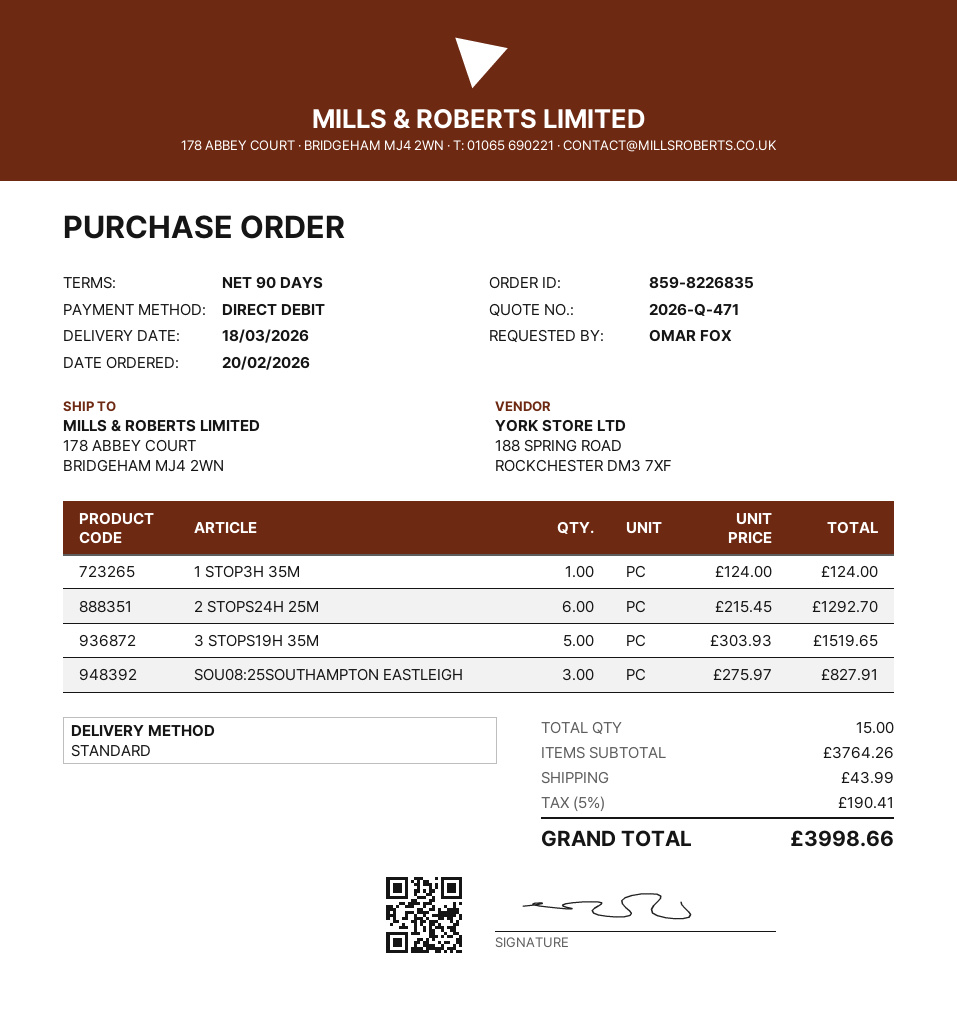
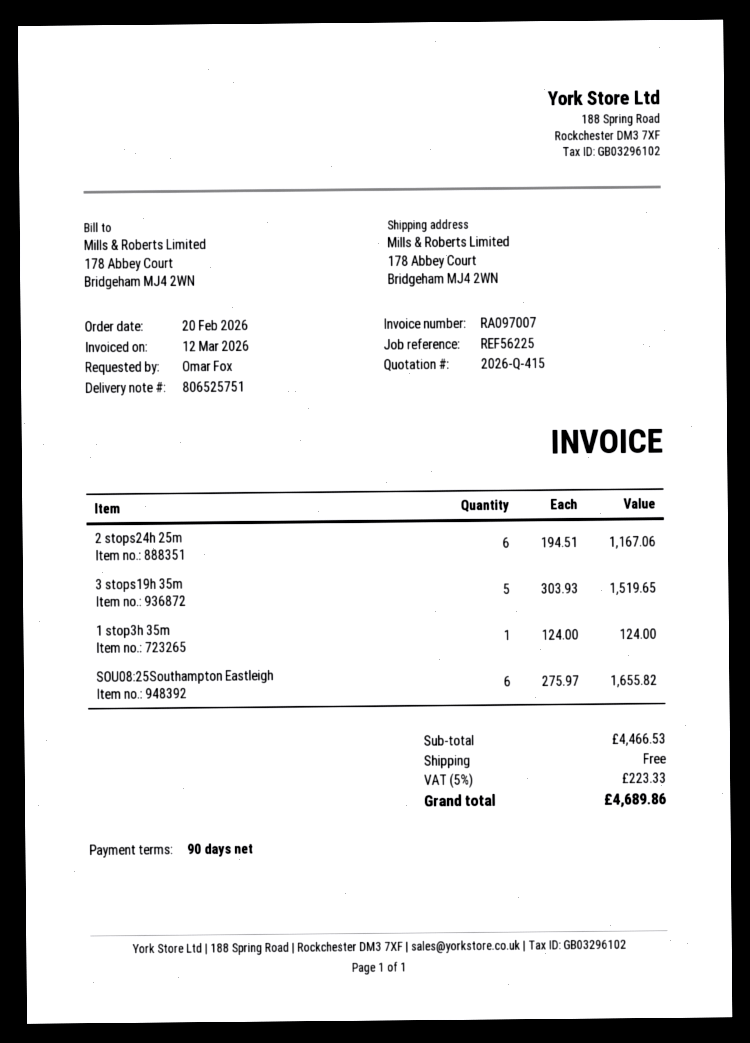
quote number: 2026-Q-471 -> 2026-Q-415
2 STOPS24H 25M: 6 x 215.45 = 1292.70 -> 6 x 194.51 = 1167.06
SOU08:25SOUTHAMPTON EASTLEIGH: 3 x 275.97 = 827.91 -> 6 x 275.97 = 1655.82
subtotal: 3764.26 -> 4466.53
shipping: 43.99 -> 0.00
tax: 5% = 190.41 -> 5% = 223.33
total: 3998.66 -> 4689.86

